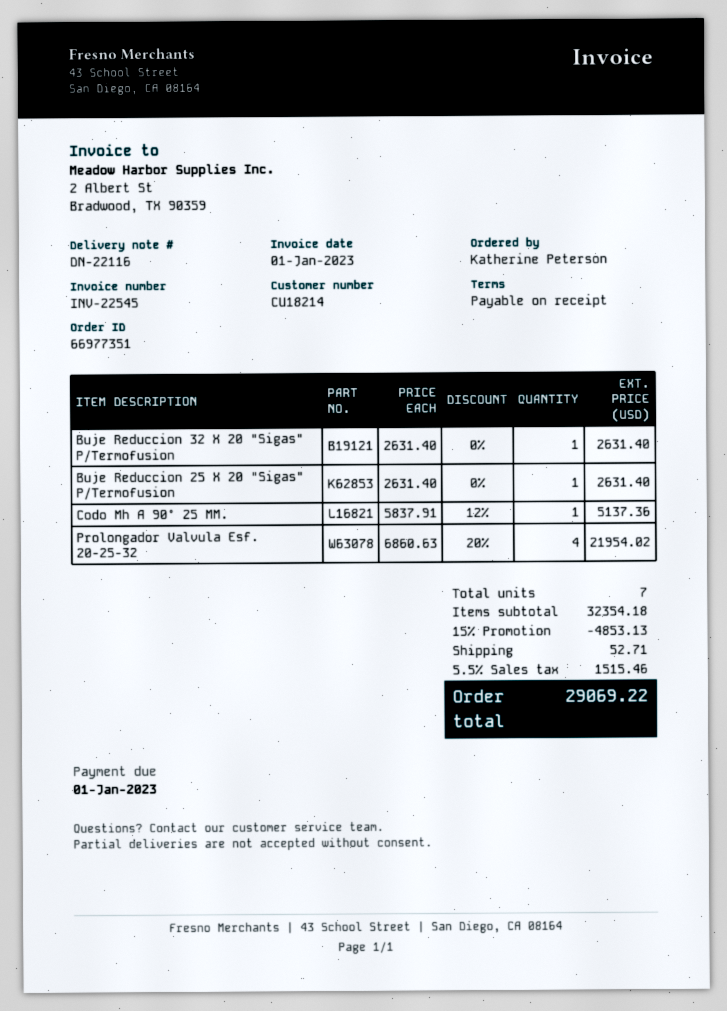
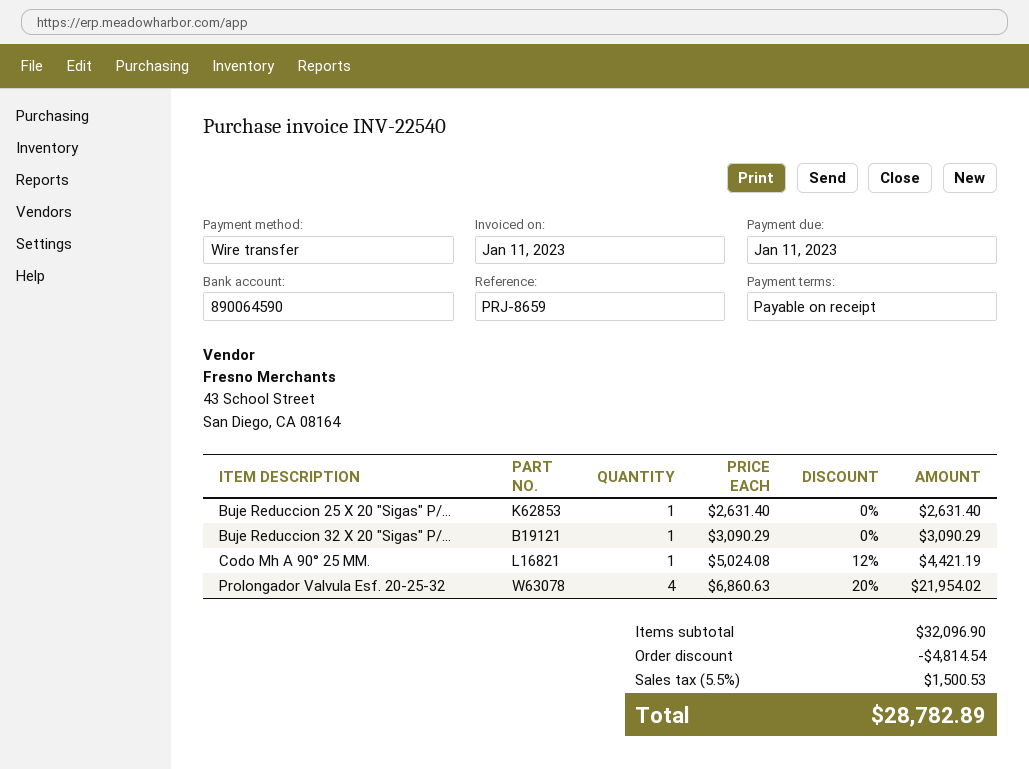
invoice number: INV-22545 -> INV-22540
invoice date: 2023-01-01 -> 2023-01-11
due date: 2023-01-01 -> 2023-01-11
Buje Reduccion 32 X 20 "Sigas" P/Termofusion: 1 x 2631.40 = 2631.40 -> 1 x 3090.29 = 3090.29
Codo Mh A 90° 25 MM.: 1 x 5837.91 - 12% = 5137.36 -> 1 x 5024.08 - 12% = 4421.19
subtotal: 32354.18 -> 32096.90
discount: 4853.13 -> 4814.54
shipping: 52.71 -> none
tax: 5.5% = 1515.46 -> 5.5% = 1500.53
total: 29069.22 -> 28782.89

